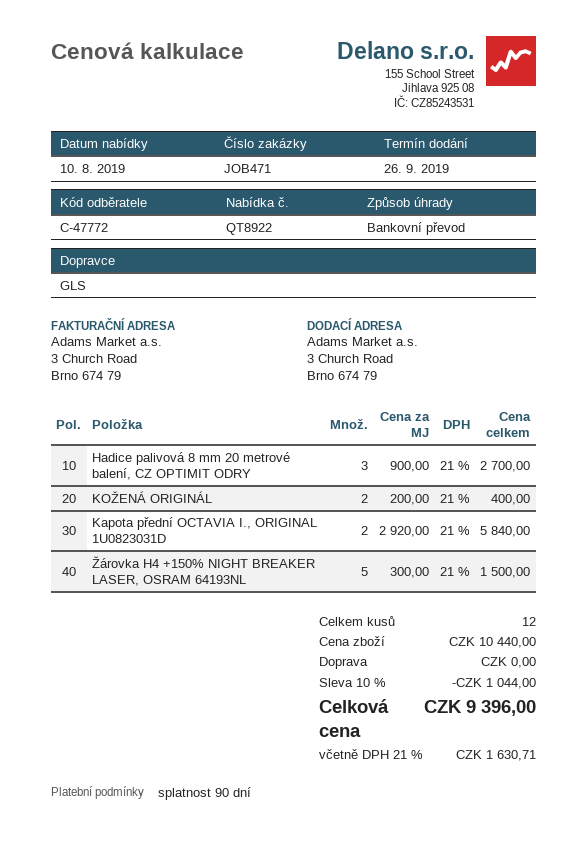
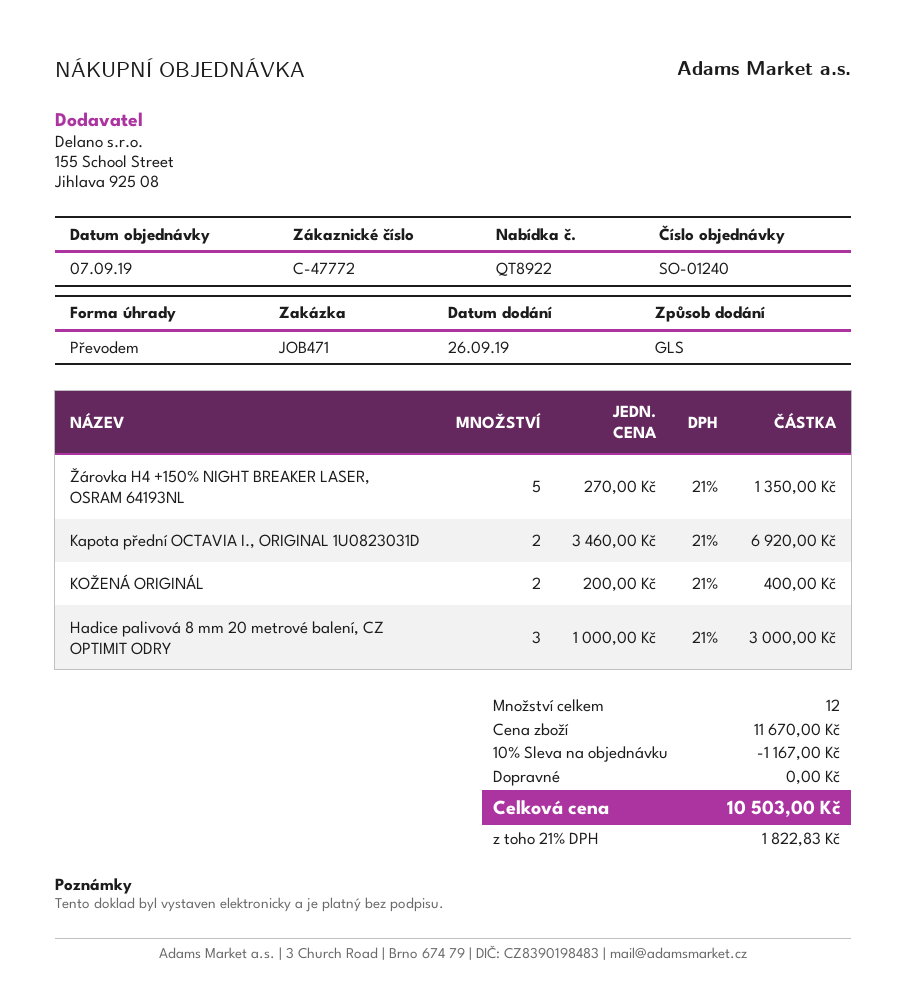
Hadice palivová 8 mm 20 metrové balení, CZ OPTIMIT ODRY: 3 x 900.00 = 2700.00 -> 3 x 1000.00 = 3000.00
Kapota přední OCTAVIA I., ORIGINAL 1U0823031D: 2 x 2920.00 = 5840.00 -> 2 x 3460.00 = 6920.00
Žárovka H4 +150% NIGHT BREAKER LASER, OSRAM 64193NL: 5 x 300.00 = 1500.00 -> 5 x 270.00 = 1350.00
subtotal: 10440.00 -> 11670.00
discount: 10% = 1044.00 -> 10% = 1167.00
tax: 21% = 1630.71 -> 21% = 1822.83
total: 9396.00 -> 10503.00

